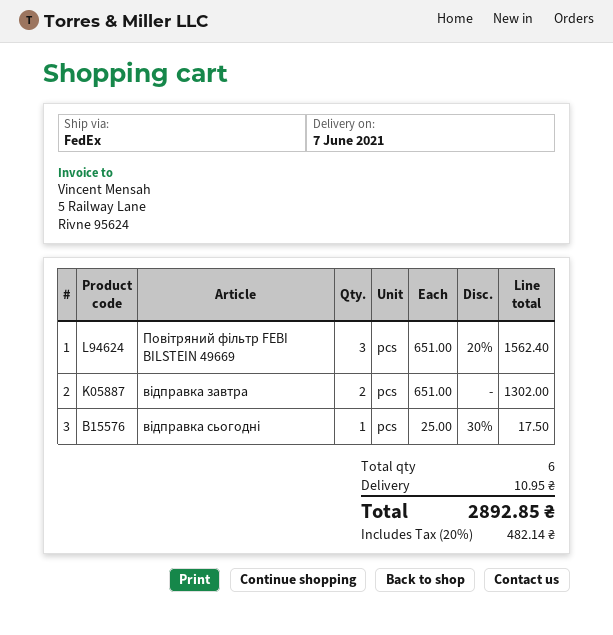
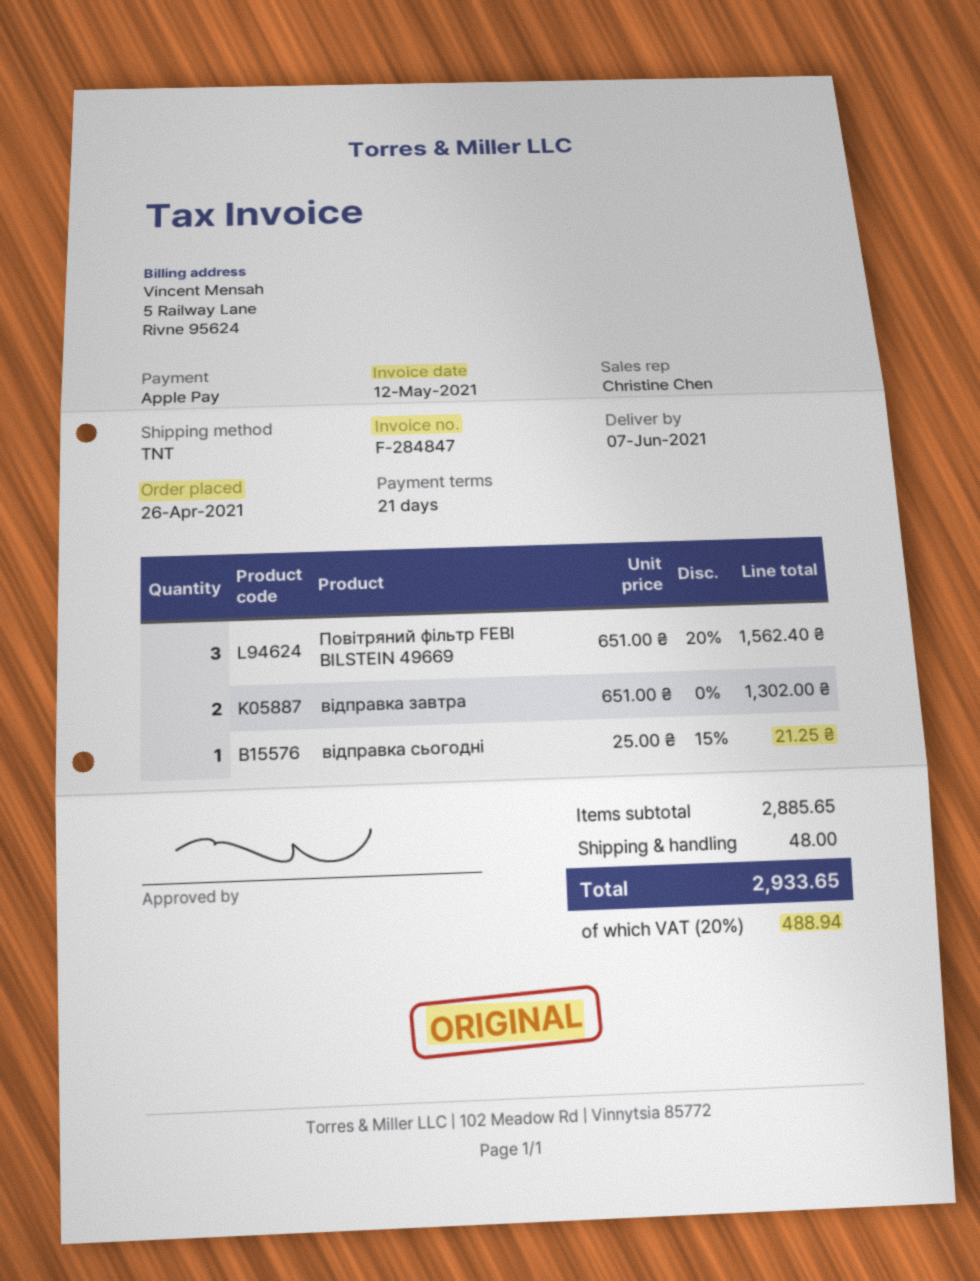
shipping method: FedEx -> TNT
відправка сьогодні: 1 x 25.00 - 30% = 17.50 -> 1 x 25.00 - 15% = 21.25
shipping: 10.95 -> 48.00
tax: 20% = 482.14 -> 20% = 488.94
total: 2892.85 -> 2933.65

